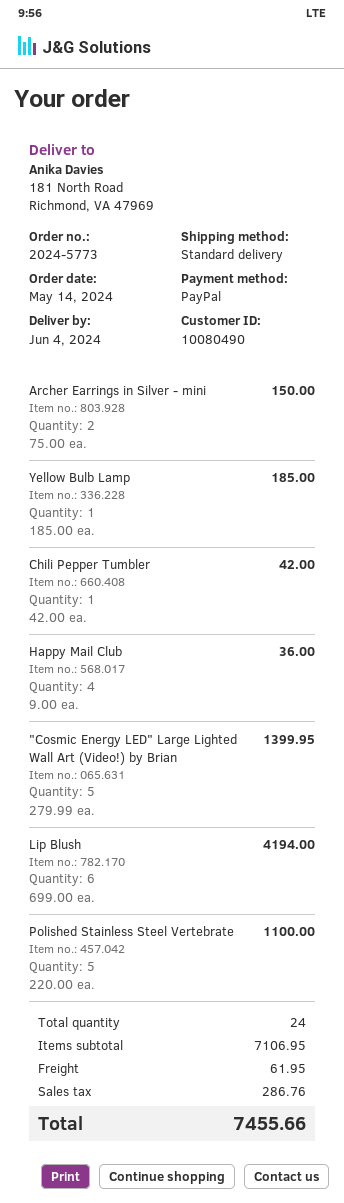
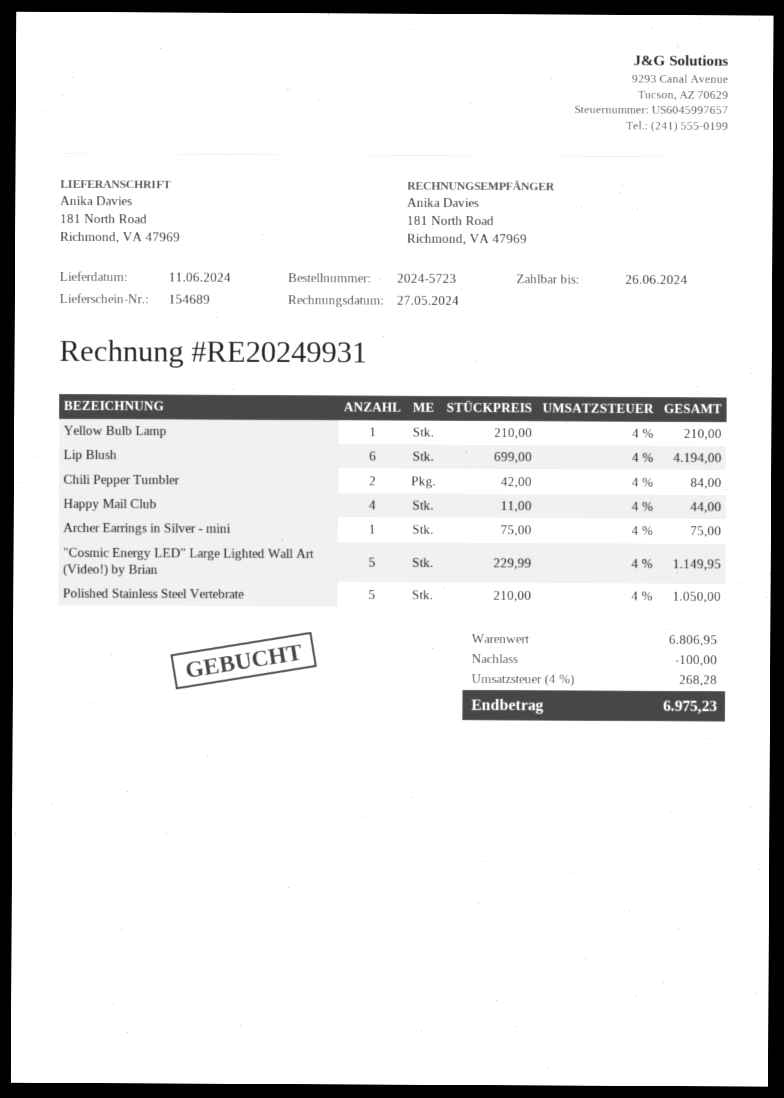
order number: 2024-5773 -> 2024-5723
delivery date: 2024-06-04 -> 2024-06-11
Archer Earrings in Silver - mini: 2 x 75.00 = 150.00 -> 1 x 75.00 = 75.00
Yellow Bulb Lamp: 1 x 185.00 = 185.00 -> 1 x 210.00 = 210.00
Chili Pepper Tumbler: 1 x 42.00 = 42.00 -> 2 x 42.00 = 84.00
Happy Mail Club: 4 x 9.00 = 36.00 -> 4 x 11.00 = 44.00
"Cosmic Energy LED" Large Lighted Wall Art (Video!) by Brian: 5 x 279.99 = 1399.95 -> 5 x 229.99 = 1149.95
Polished Stainless Steel Vertebrate: 5 x 220.00 = 1100.00 -> 5 x 210.00 = 1050.00
subtotal: 7106.95 -> 6806.95
discount: none -> 100.00
shipping: 61.95 -> none
tax: 286.76 -> 268.28
total: 7455.66 -> 6975.23

